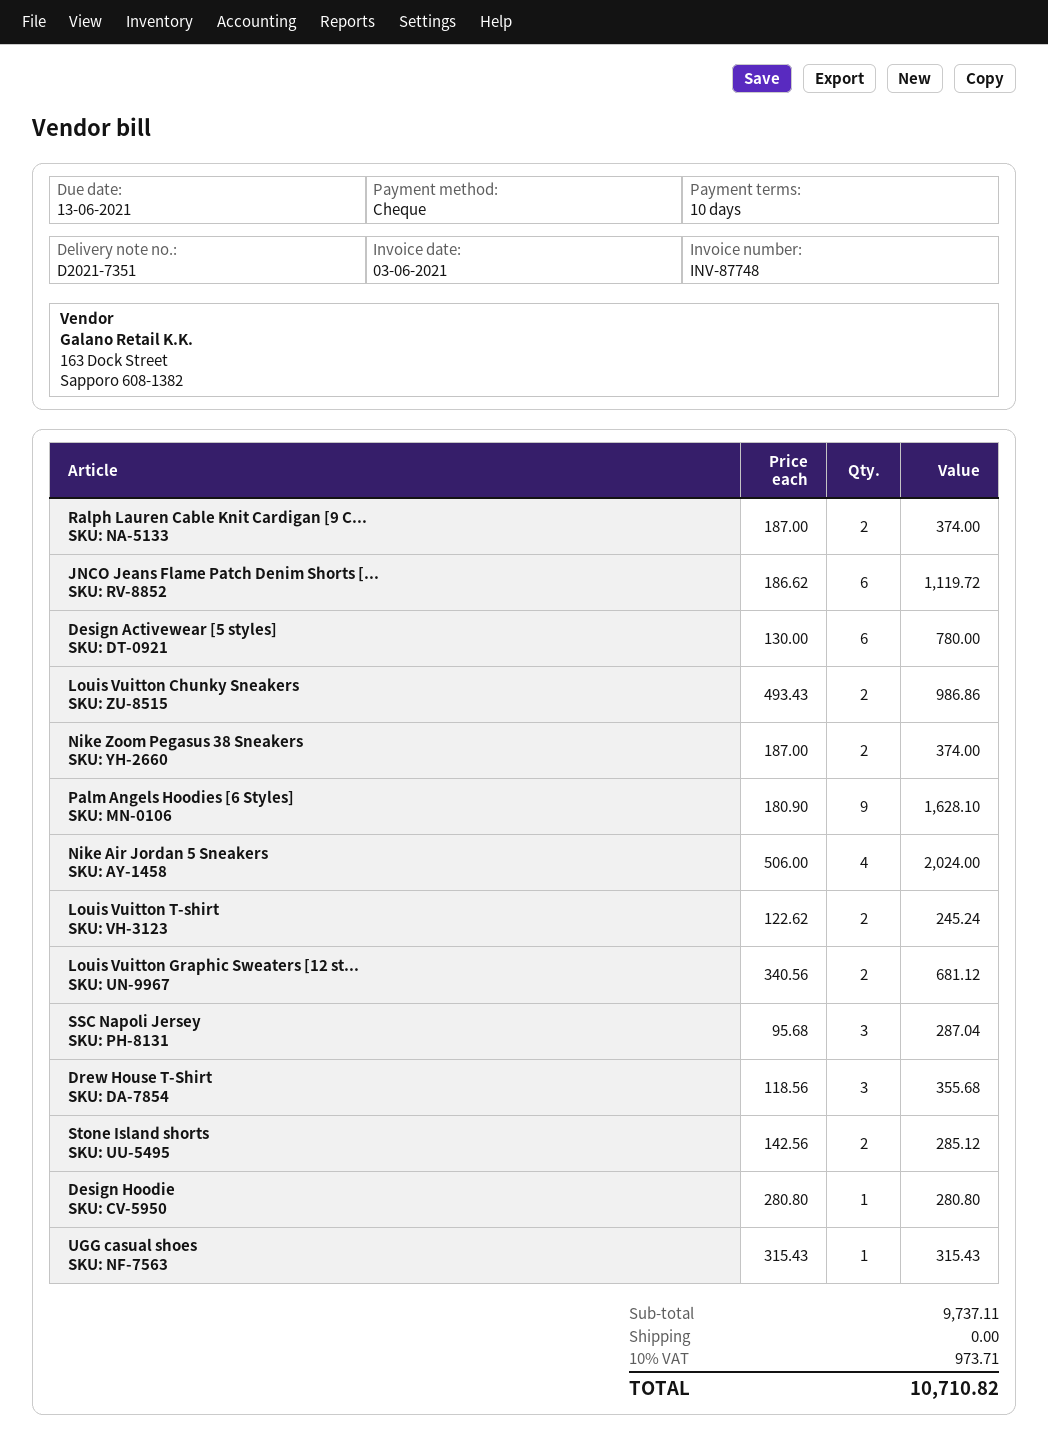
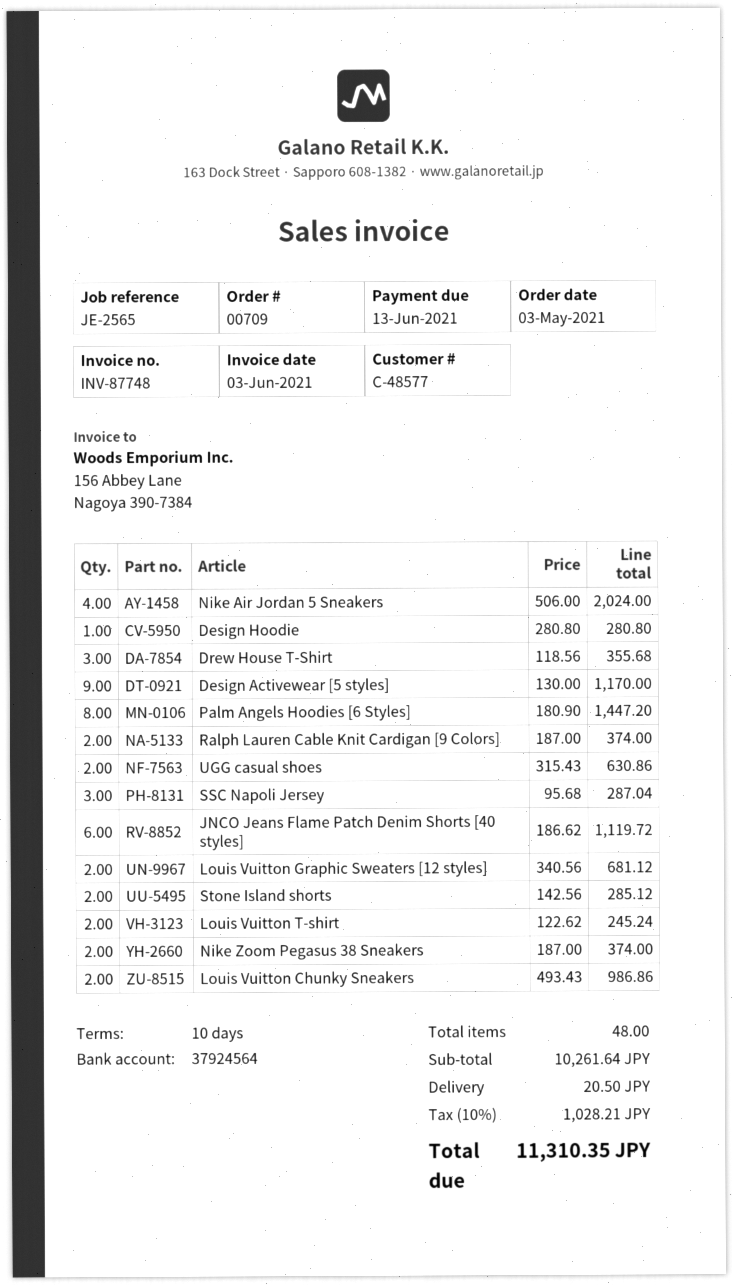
Design Activewear [5 styles]: 6 x 130.00 = 780.00 -> 9 x 130.00 = 1170.00
Palm Angels Hoodies [6 Styles]: 9 x 180.90 = 1628.10 -> 8 x 180.90 = 1447.20
UGG casual shoes: 1 x 315.43 = 315.43 -> 2 x 315.43 = 630.86
subtotal: 9737.11 -> 10261.64
shipping: 0.00 -> 20.50
tax: 10% = 973.71 -> 10% = 1028.21
total: 10710.82 -> 11310.35

